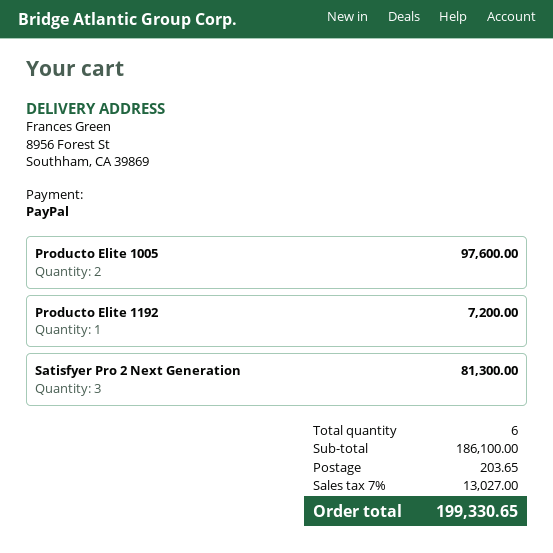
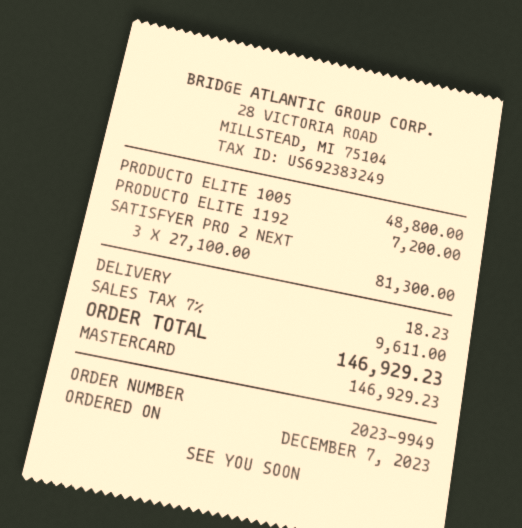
payment method: PayPal -> Mastercard
Producto Elite 1005: 2 for 97600.00 -> 1 for 48800.00
shipping: 203.65 -> 18.23
tax: 7% = 13027.00 -> 7% = 9611.00
total: 199330.65 -> 146929.23

